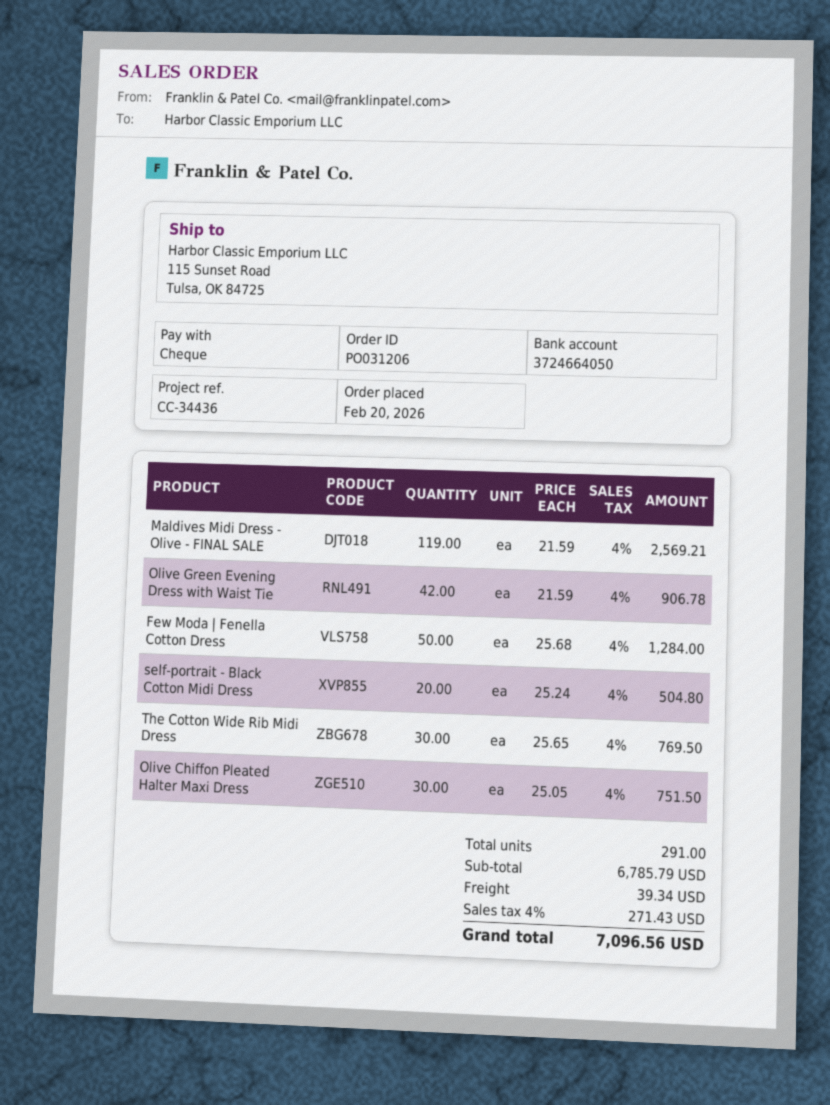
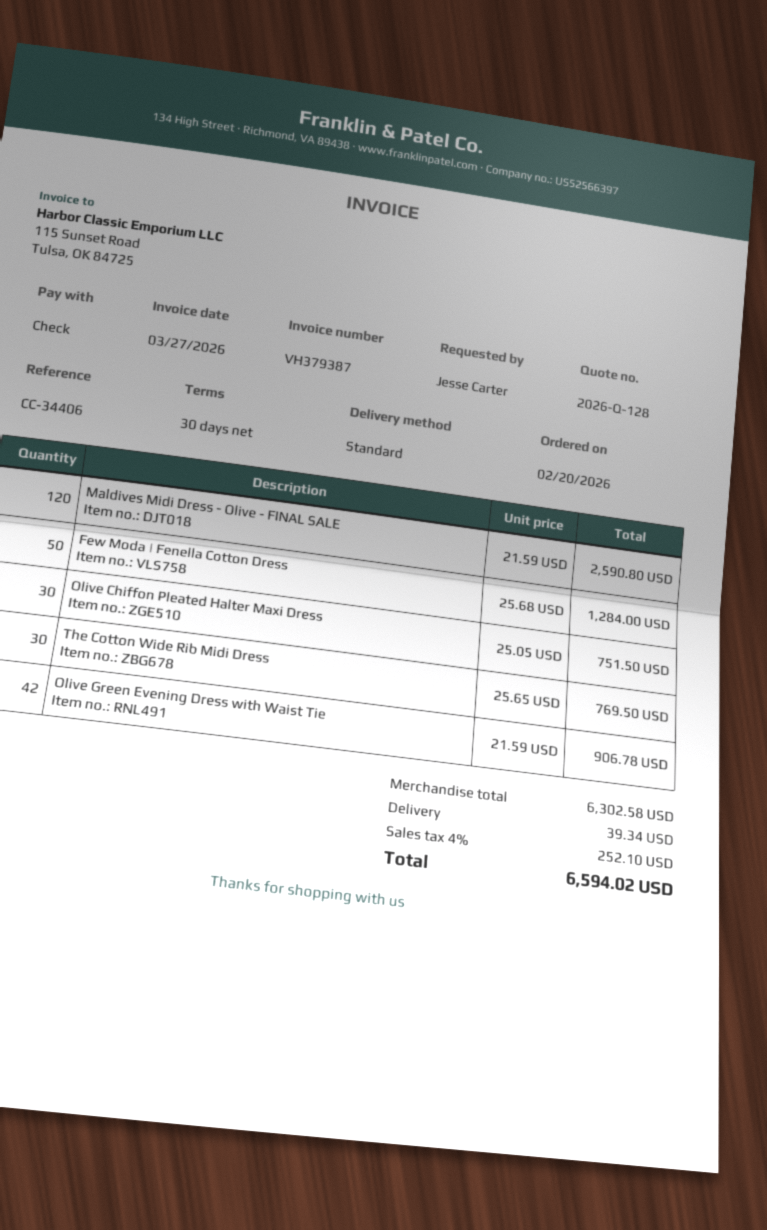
reference: CC-34436 -> CC-34406
Maldives Midi Dress - Olive - FINAL SALE: 119 x 21.59 = 2569.21 -> 120 x 21.59 = 2590.80
self-portrait - Black Cotton Midi Dress: 20 x 25.24 = 504.80 -> none
subtotal: 6785.79 -> 6302.58
tax: 4% = 271.43 -> 4% = 252.10
total: 7096.56 -> 6594.02

